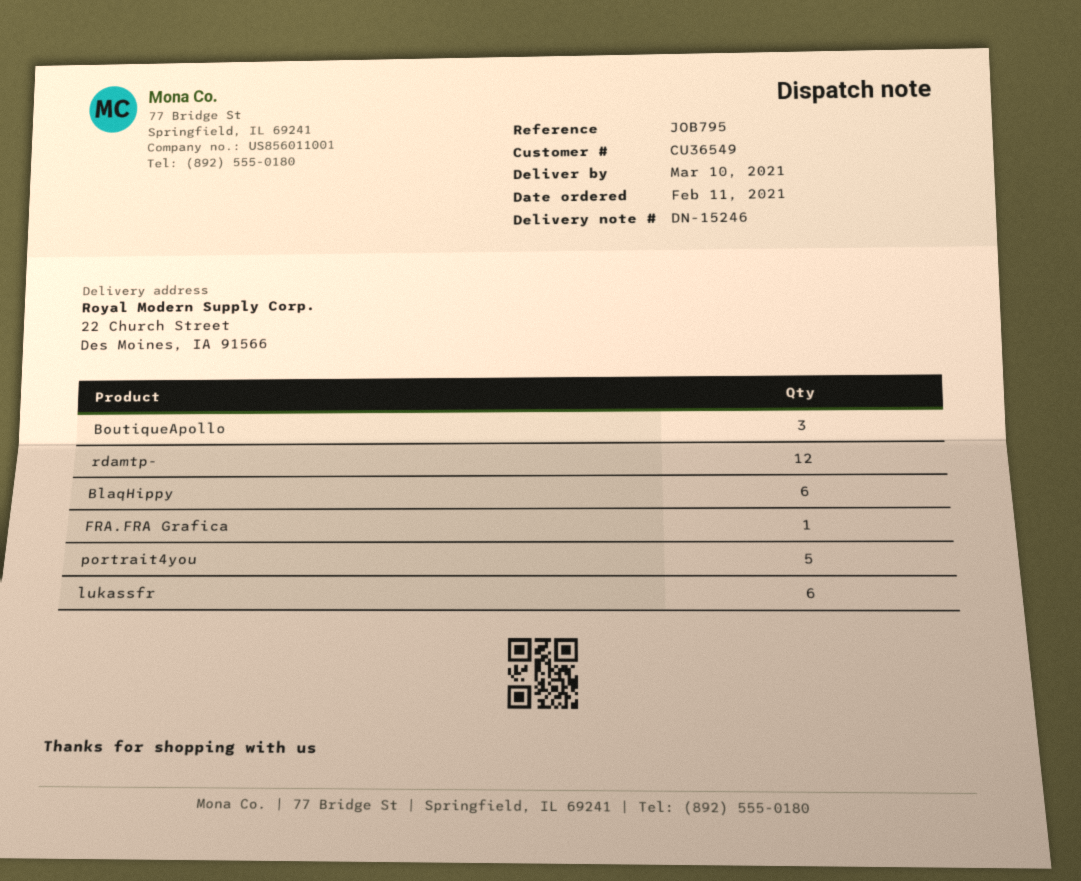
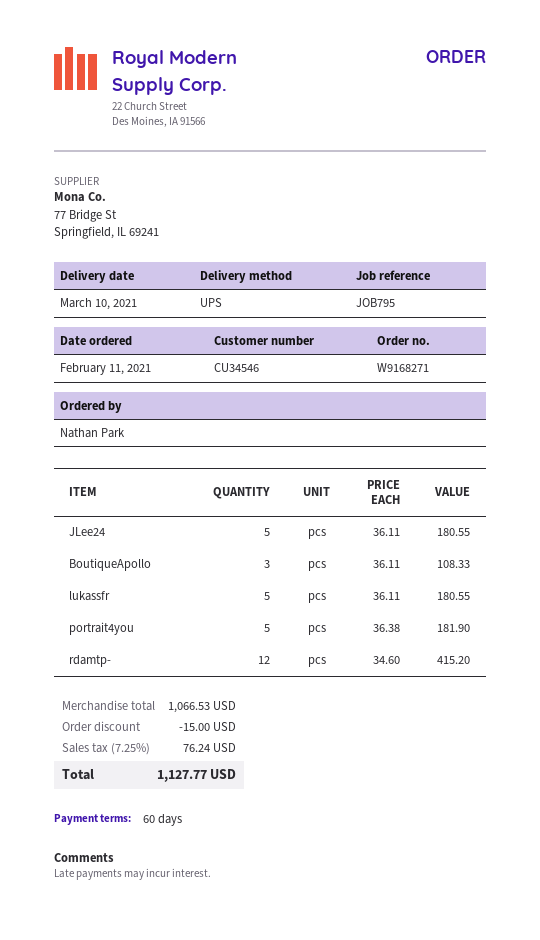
customer number: CU36549 -> CU34546
BlaqHippy: 6 -> none
FRA.FRA Grafica: 1 -> none
lukassfr: 6 -> 5
JLee24: none -> 5

